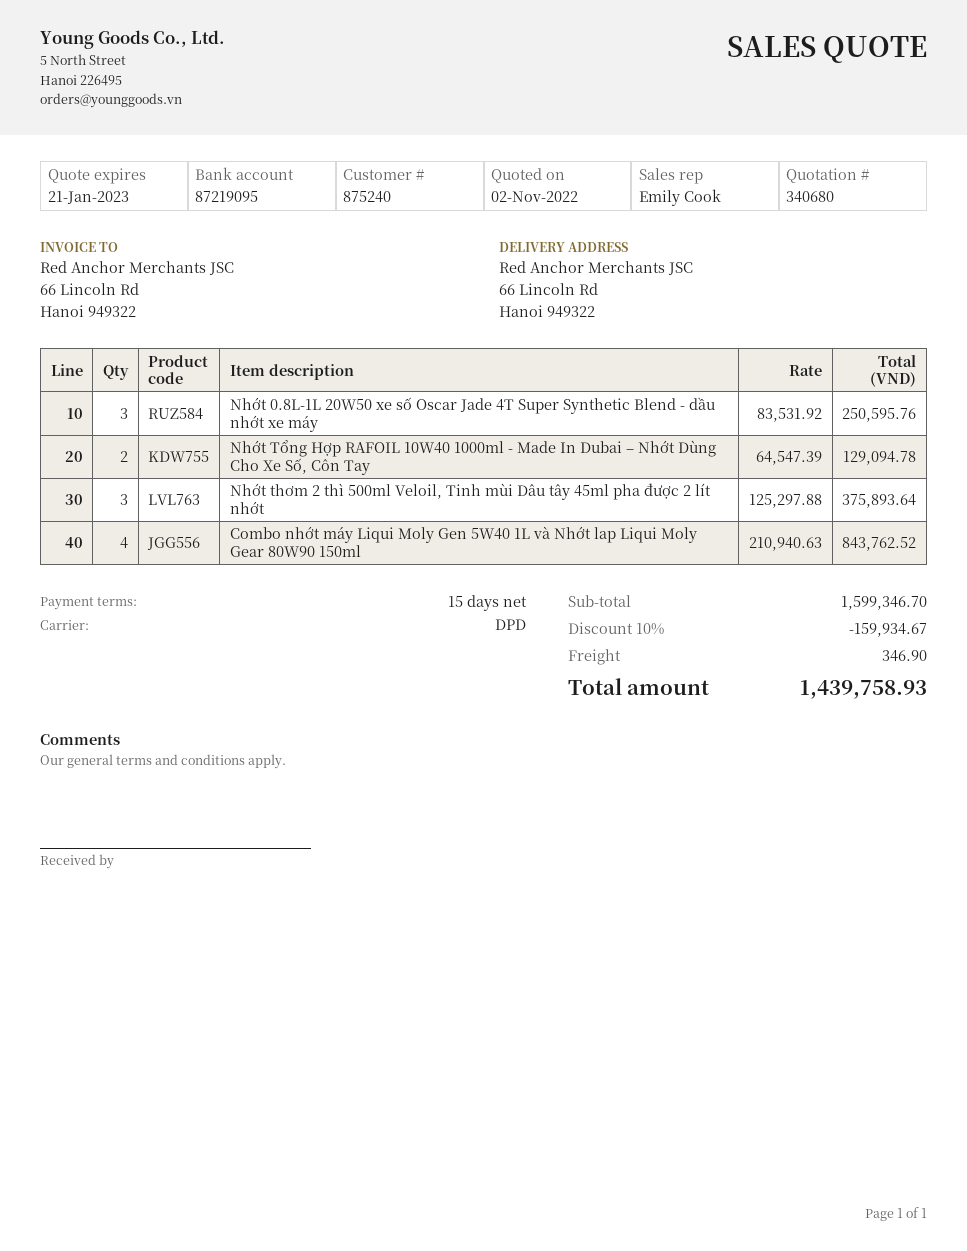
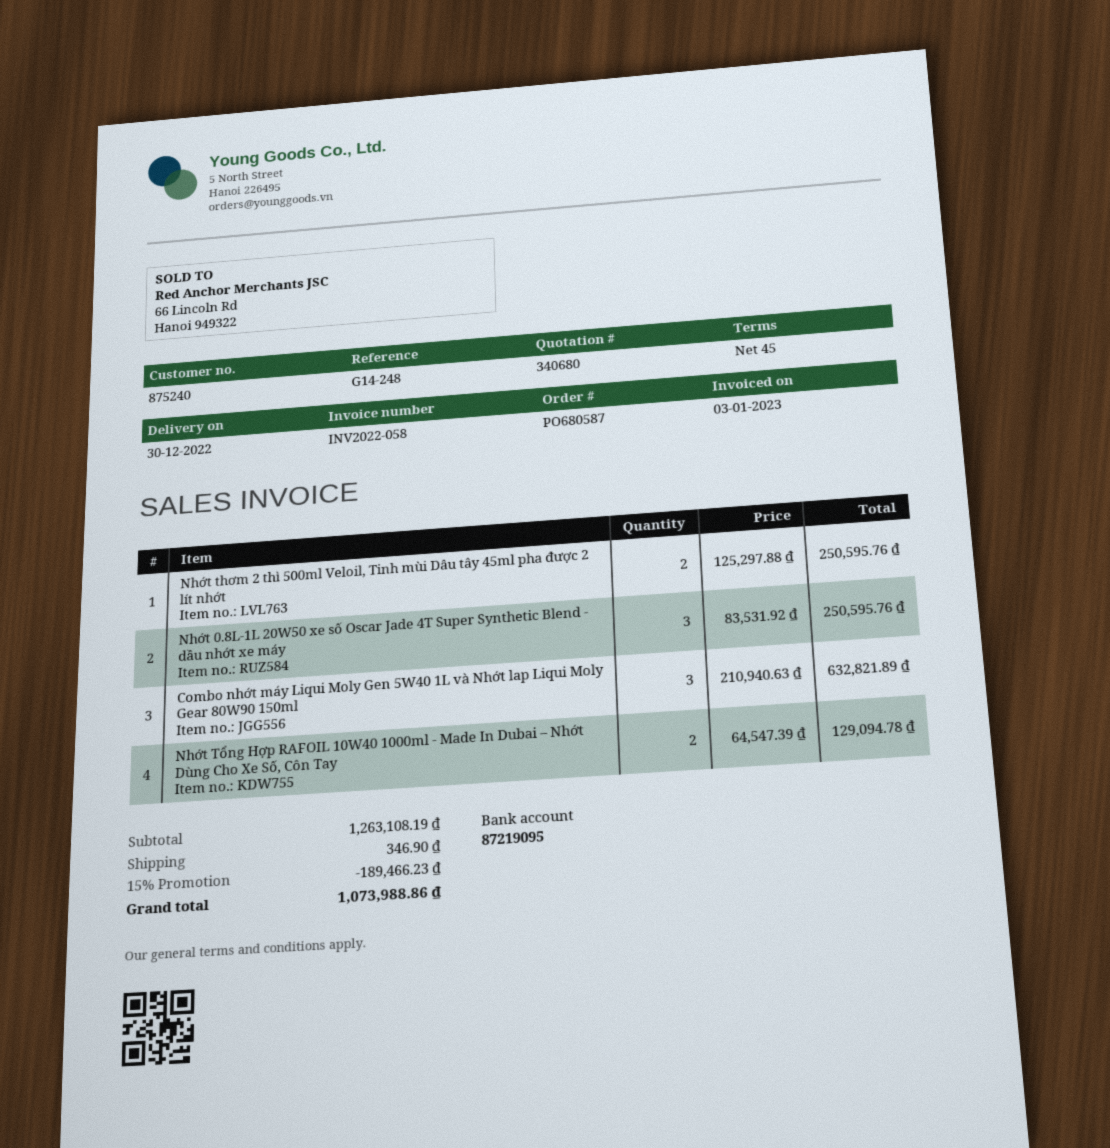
payment terms: 15 days -> 45 days
Nhớt thơm 2 thì 500ml Veloil, Tinh mùi Dâu tây 45ml pha được 2 lít nhớt: 3 x 125297.88 = 375893.64 -> 2 x 125297.88 = 250595.76
Combo nhớt máy Liqui Moly Gen 5W40 1L và Nhớt lap Liqui Moly Gear 80W90 150ml: 4 x 210940.63 = 843762.52 -> 3 x 210940.63 = 632821.89
subtotal: 1599346.70 -> 1263108.19
discount: 10% = 159934.67 -> 15% = 189466.23
total: 1439758.93 -> 1073988.86

